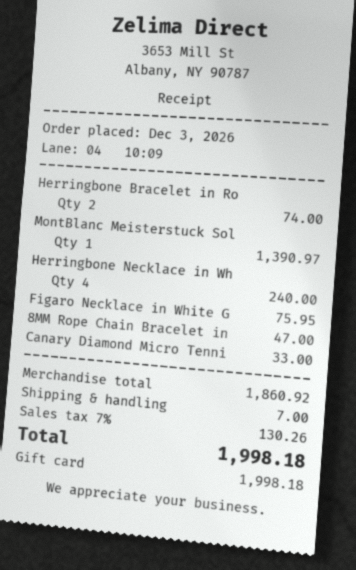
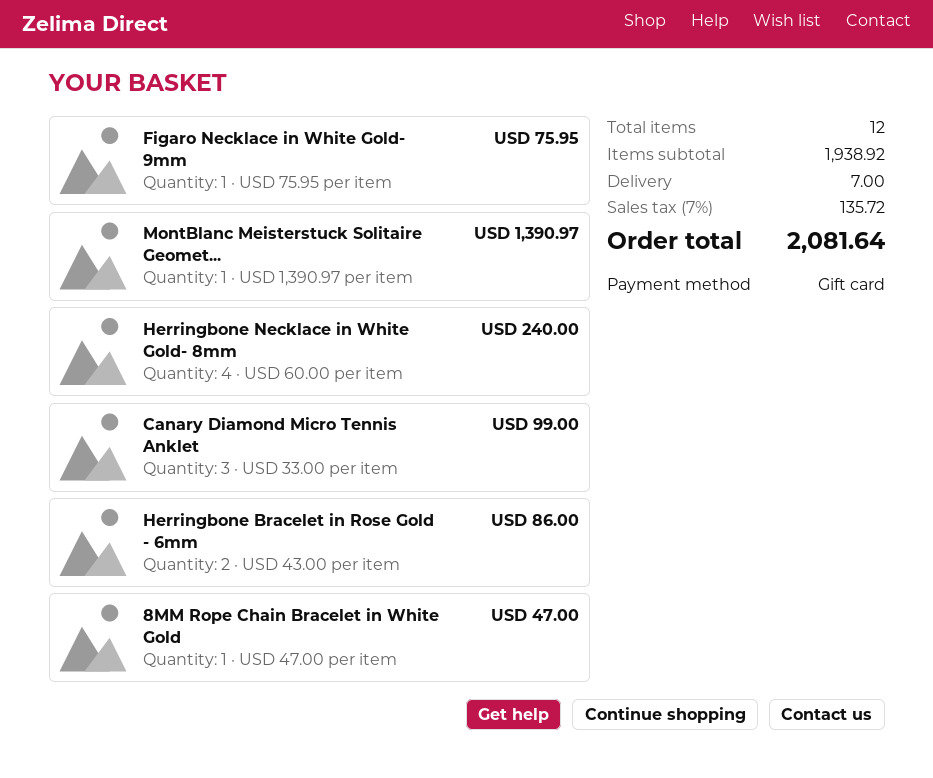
Herringbone Bracelet in Ro: 2 for 74.00 -> 2 for 86.00
Canary Diamond Micro Tenni: 1 for 33.00 -> 3 for 99.00
subtotal: 1860.92 -> 1938.92
tax: 7% = 130.26 -> 7% = 135.72
total: 1998.18 -> 2081.64

